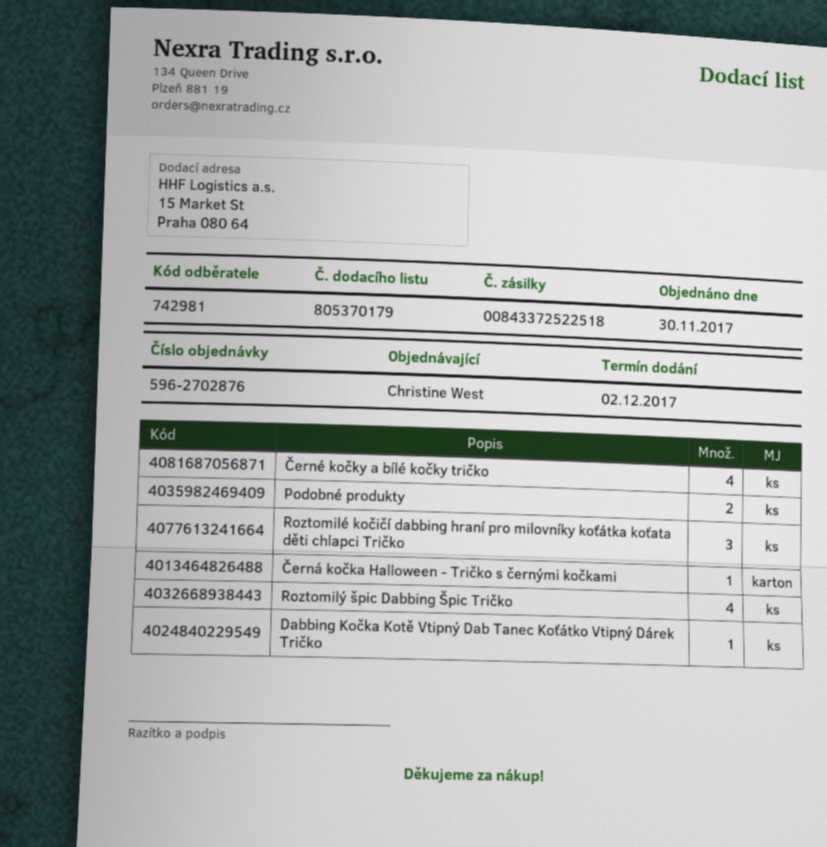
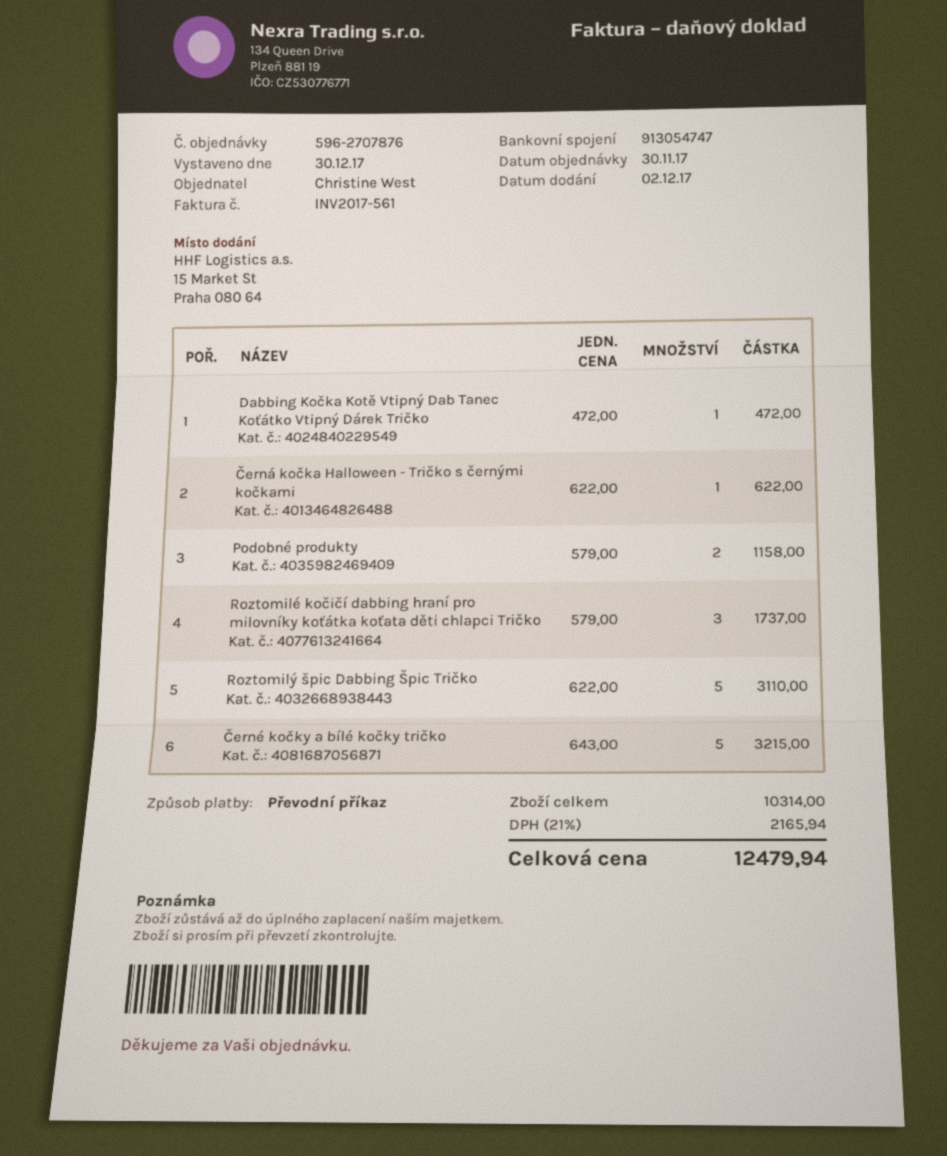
order number: 596-2702876 -> 596-2707876
Černé kočky a bílé kočky tričko: 4 -> 5
Roztomilý špic Dabbing Špic Tričko: 4 -> 5

